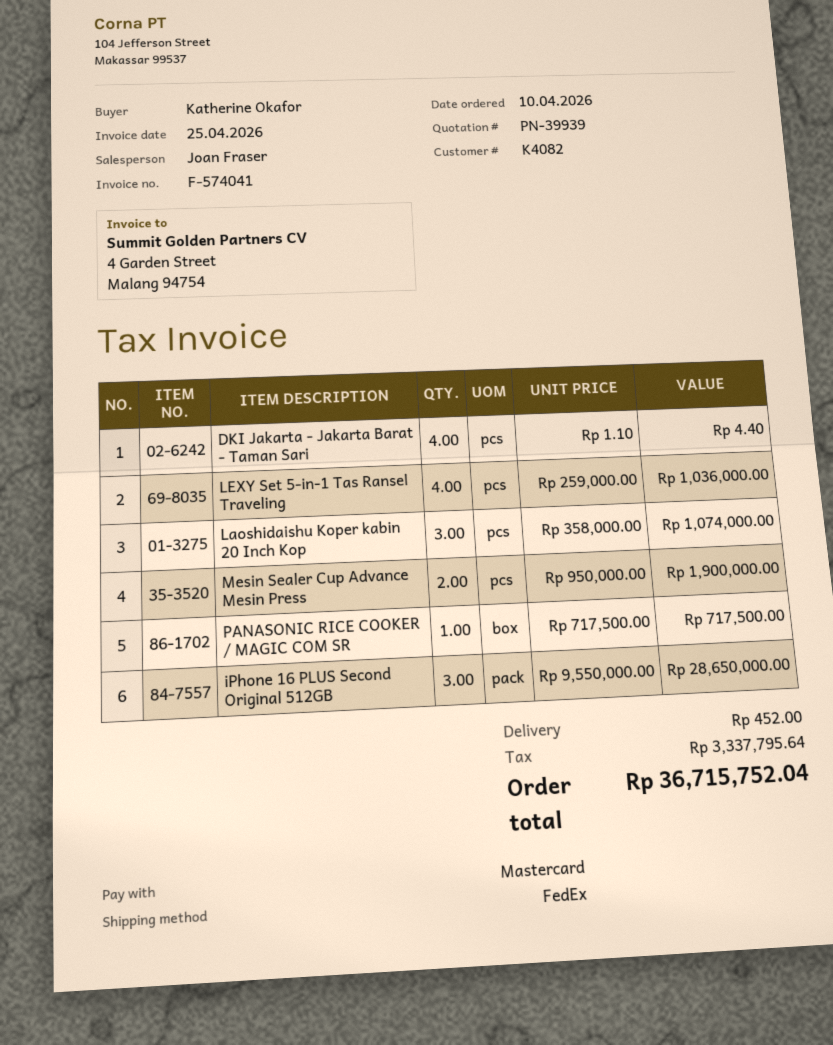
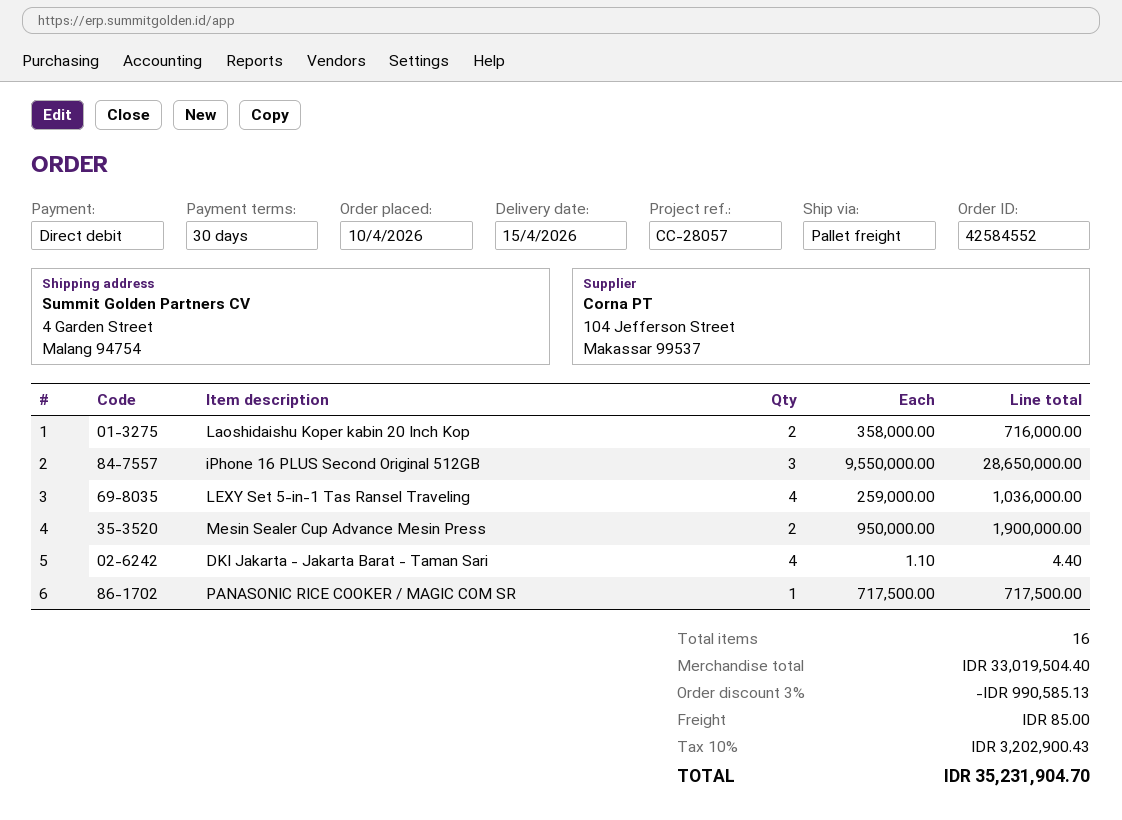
payment method: Mastercard -> direct debit
shipping method: FedEx -> pallet freight
Laoshidaishu Koper kabin 20 Inch Kop: 3 x 358000.00 = 1074000.00 -> 2 x 358000.00 = 716000.00
discount: none -> 3% = 990585.13
shipping: 452.00 -> 85.00
tax: 3337795.64 -> 3202900.43
total: 36715752.04 -> 35231904.70

